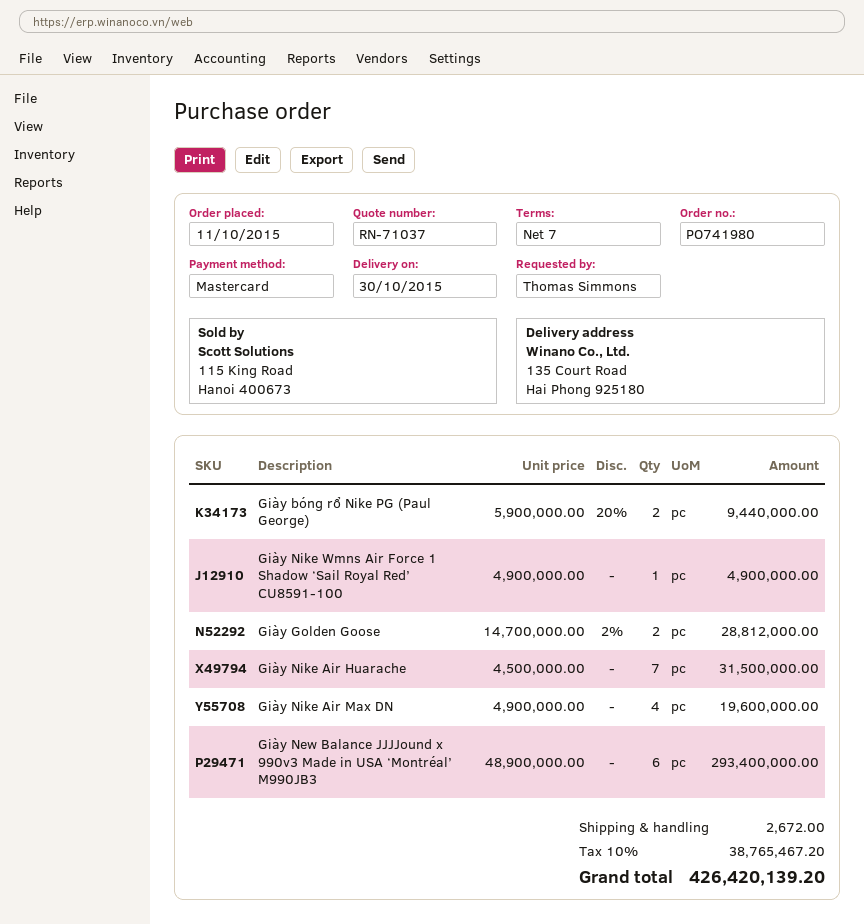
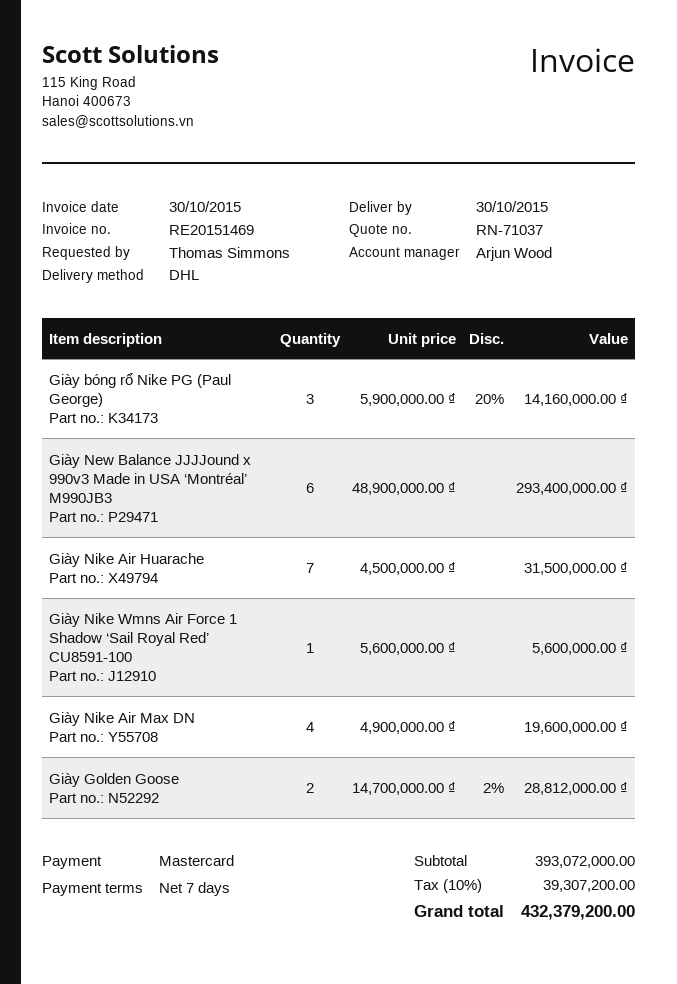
Giày bóng rổ Nike PG (Paul George): 2 x 5900000.00 - 20% = 9440000.00 -> 3 x 5900000.00 - 20% = 14160000.00
Giày Nike Wmns Air Force 1 Shadow ‘Sail Royal Red’ CU8591-100: 1 x 4900000.00 = 4900000.00 -> 1 x 5600000.00 = 5600000.00
shipping: 2672.00 -> none
tax: 10% = 38765467.20 -> 10% = 39307200.00
total: 426420139.20 -> 432379200.00

